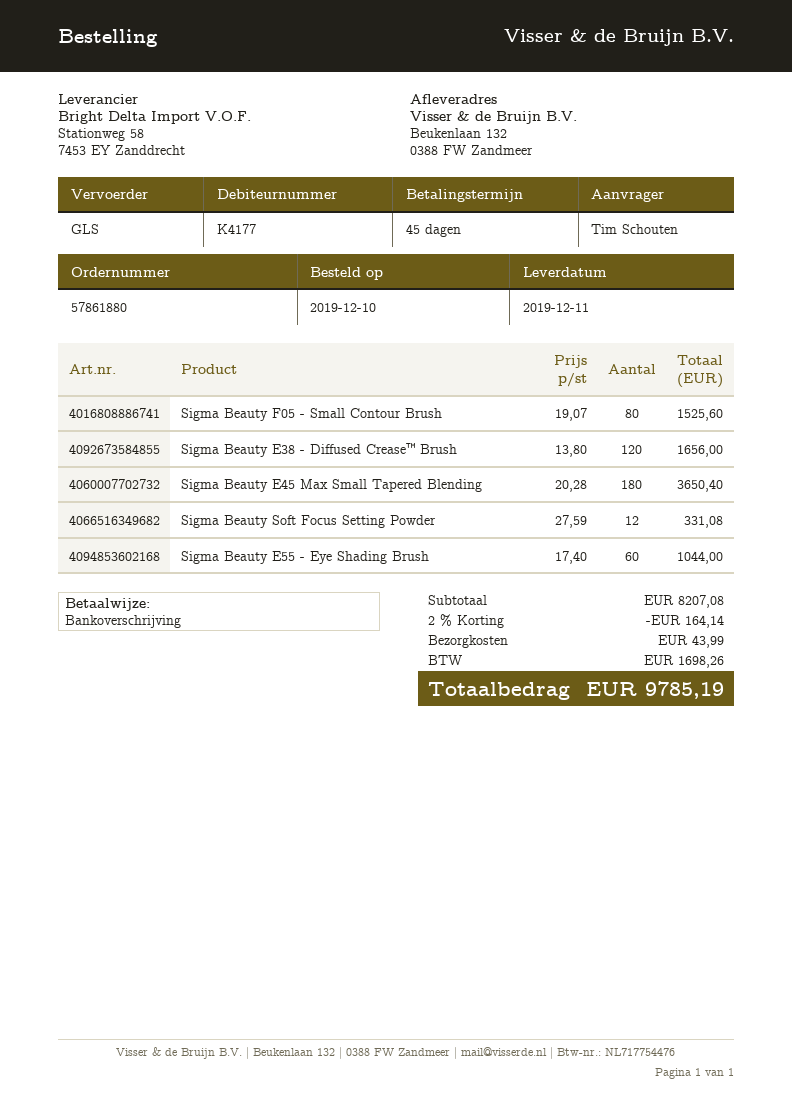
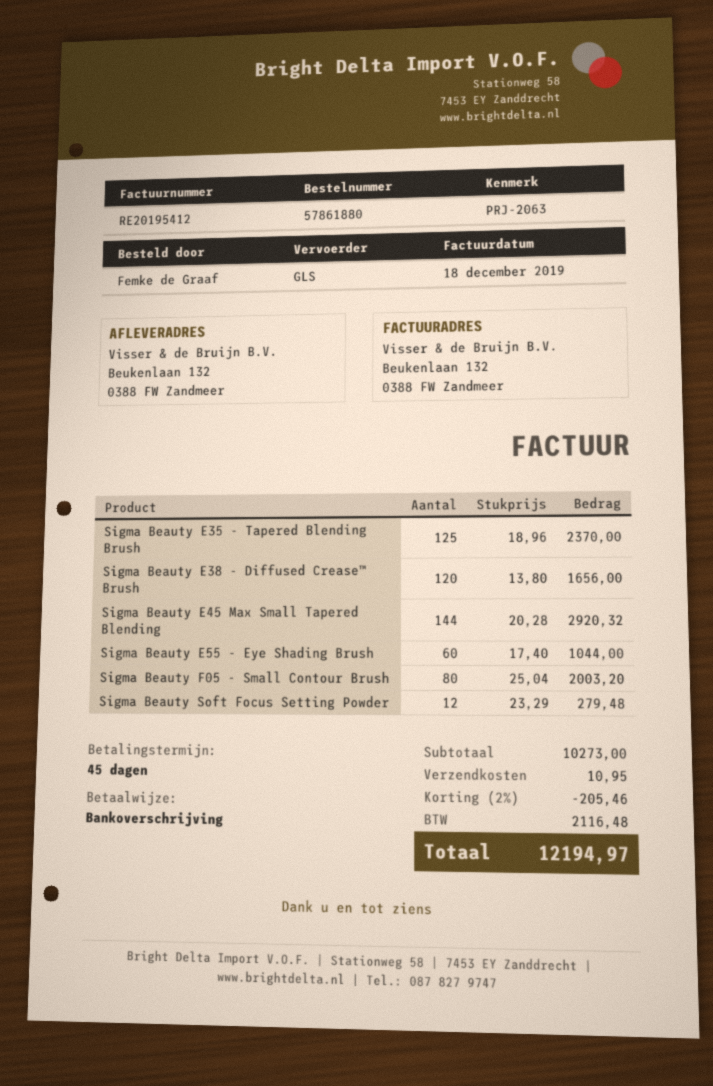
ordered by: Tim Schouten -> Femke de Graaf
Sigma Beauty F05 - Small Contour Brush: 80 x 19.07 = 1525.60 -> 80 x 25.04 = 2003.20
Sigma Beauty E45 Max Small Tapered Blending: 180 x 20.28 = 3650.40 -> 144 x 20.28 = 2920.32
Sigma Beauty Soft Focus Setting Powder: 12 x 27.59 = 331.08 -> 12 x 23.29 = 279.48
Sigma Beauty E35 - Tapered Blending Brush: none -> 125 x 18.96 = 2370.00
subtotal: 8207.08 -> 10273.00
discount: 2% = 164.14 -> 2% = 205.46
shipping: 43.99 -> 10.95
tax: 1698.26 -> 2116.48
total: 9785.19 -> 12194.97

